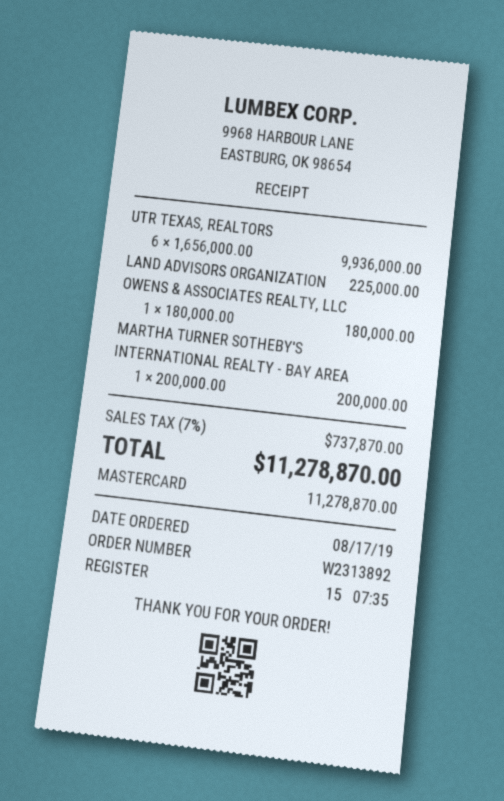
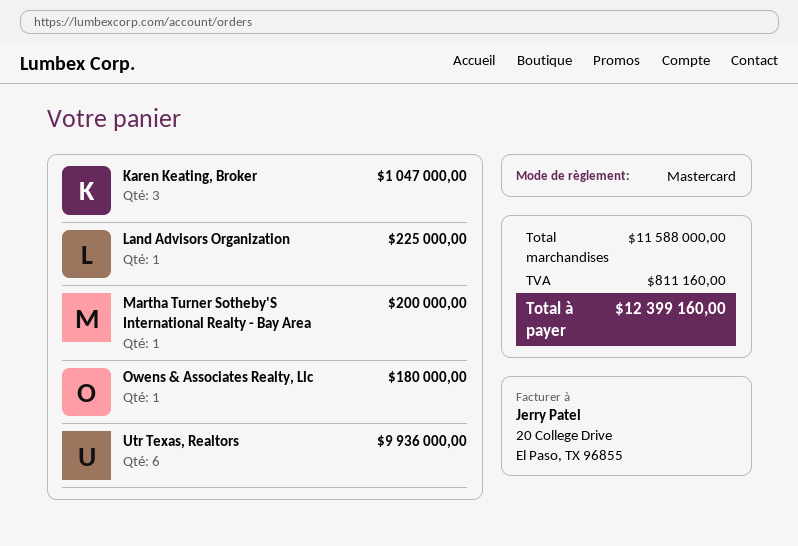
Karen Keating, Broker: none -> 3 for 1047000.00
tax: 737870.00 -> 811160.00
total: 11278870.00 -> 12399160.00

